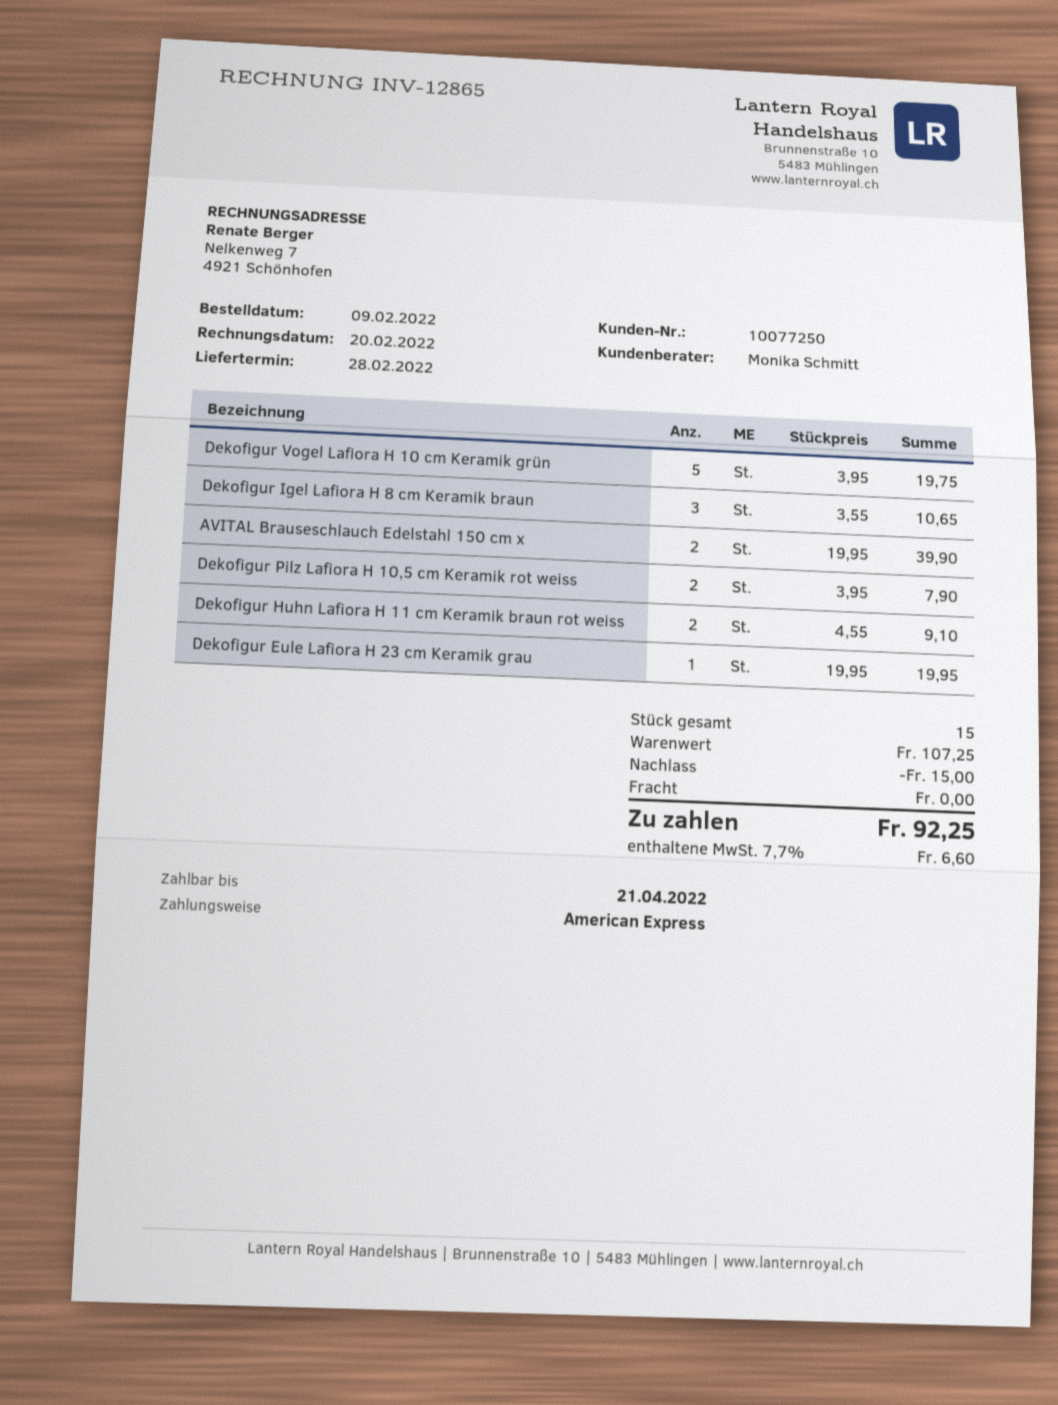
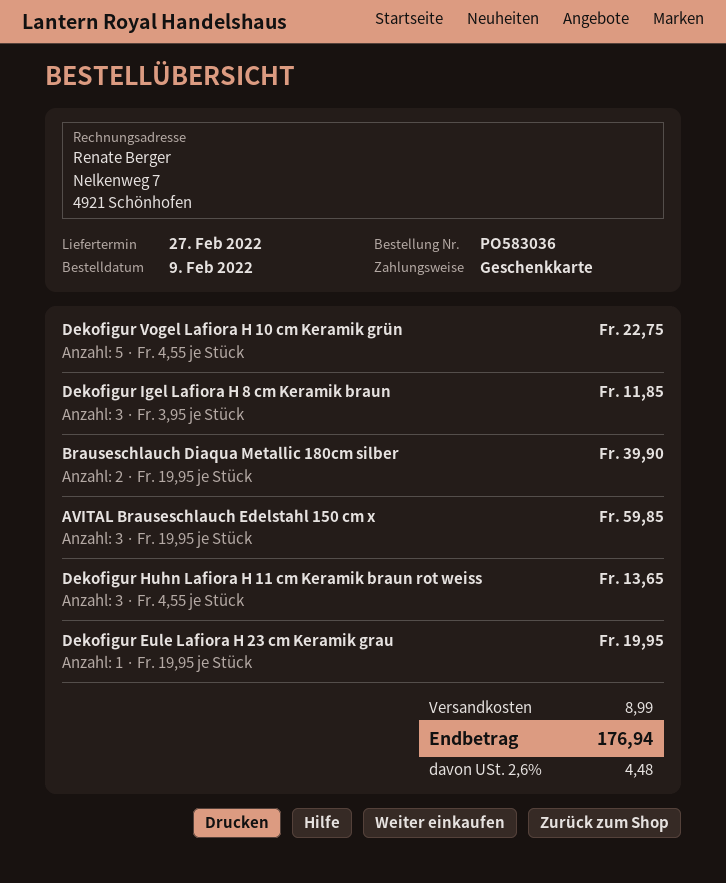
delivery date: 2022-02-28 -> 2022-02-27
payment method: American Express -> gift card
Dekofigur Vogel Lafiora H 10 cm Keramik grün: 5 x 3.95 = 19.75 -> 5 x 4.55 = 22.75
Dekofigur Igel Lafiora H 8 cm Keramik braun: 3 x 3.55 = 10.65 -> 3 x 3.95 = 11.85
AVITAL Brauseschlauch Edelstahl 150 cm x: 2 x 19.95 = 39.90 -> 3 x 19.95 = 59.85
Dekofigur Pilz Lafiora H 10,5 cm Keramik rot weiss: 2 x 3.95 = 7.90 -> none
Dekofigur Huhn Lafiora H 11 cm Keramik braun rot weiss: 2 x 4.55 = 9.10 -> 3 x 4.55 = 13.65
Brauseschlauch Diaqua Metallic 180cm silber: none -> 2 x 19.95 = 39.90
discount: 15.00 -> none
shipping: 0.00 -> 8.99
tax: 7.7% = 6.60 -> 2.6% = 4.48
total: 92.25 -> 176.94

